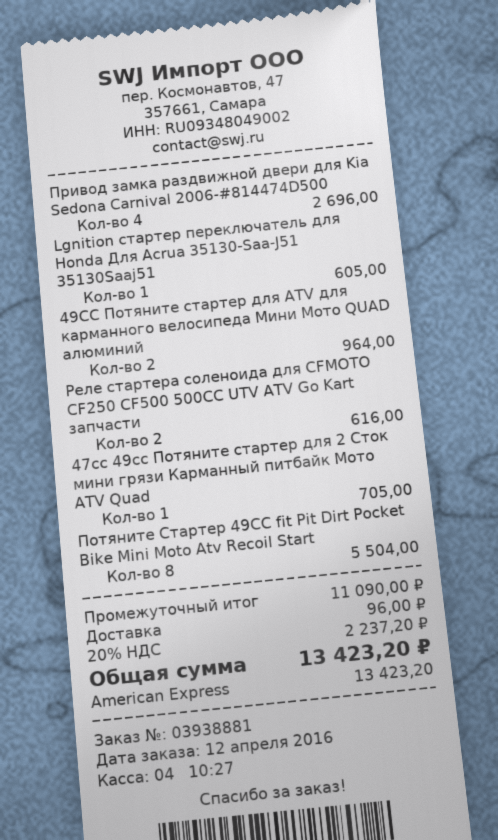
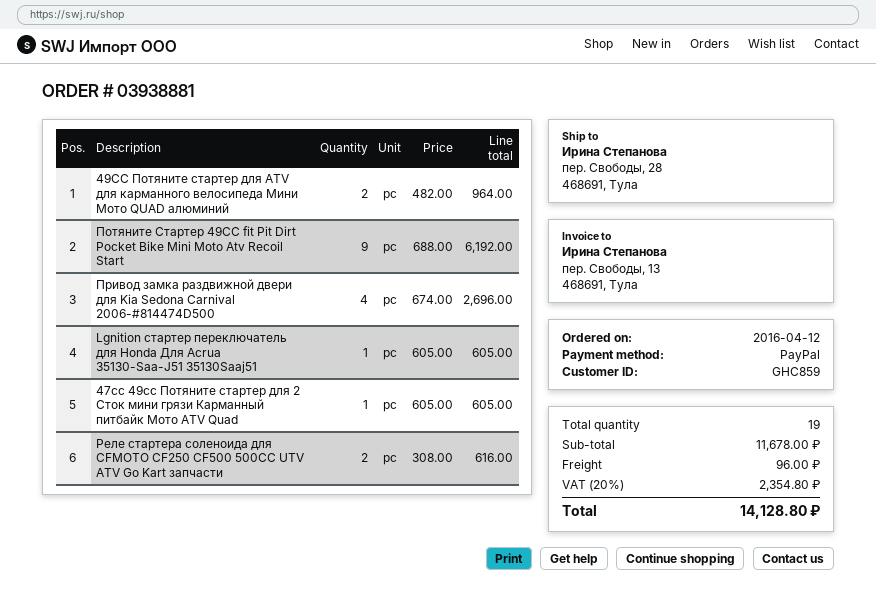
payment method: American Express -> PayPal
47cc 49cc Потяните стартер для 2 Сток мини грязи Карманный питбайк Мото ATV Quad: 1 for 705.00 -> 1 for 605.00
Потяните Стартер 49CC fit Pit Dirt Pocket Bike Mini Moto Atv Recoil Start: 8 for 5504.00 -> 9 for 6192.00
subtotal: 11090.00 -> 11678.00
tax: 20% = 2237.20 -> 20% = 2354.80
total: 13423.20 -> 14128.80

